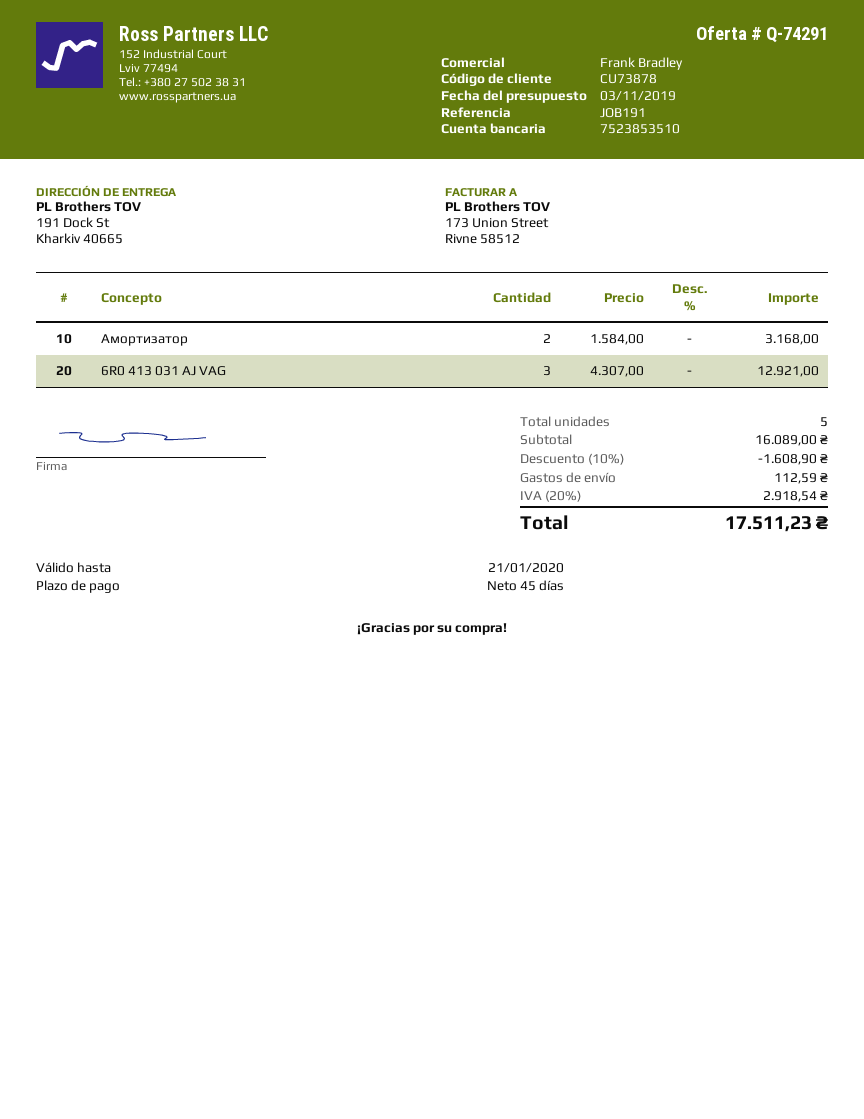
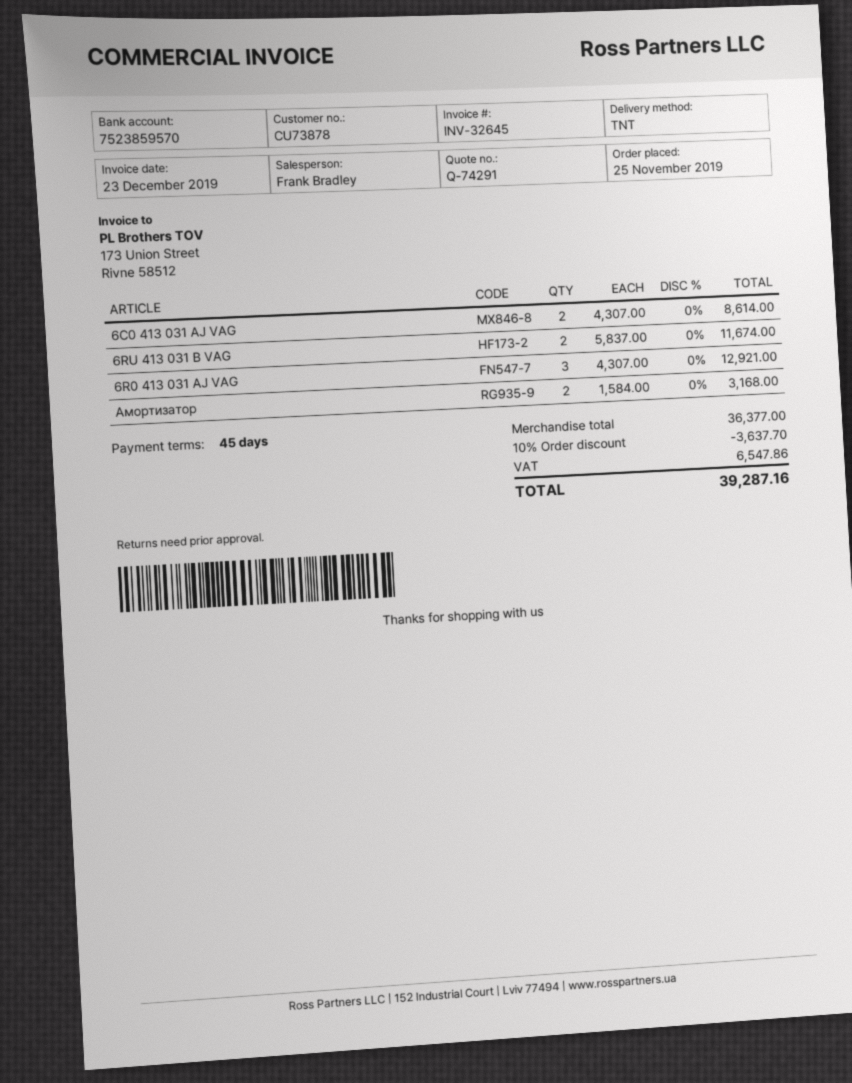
bank account: 7523853510 -> 7523859570
6C0 413 031 AJ VAG: none -> 2 x 4307.00 = 8614.00
6RU 413 031 B VAG: none -> 2 x 5837.00 = 11674.00
subtotal: 16089.00 -> 36377.00
discount: 10% = 1608.90 -> 10% = 3637.70
shipping: 112.59 -> none
tax: 2918.54 -> 6547.86
total: 17511.23 -> 39287.16

